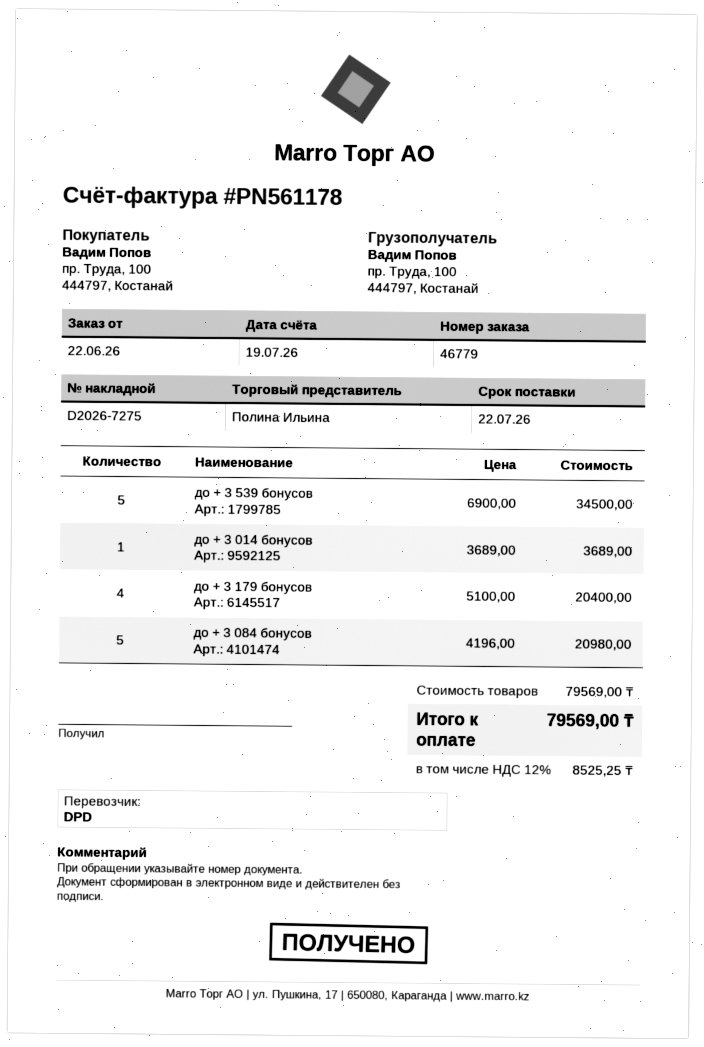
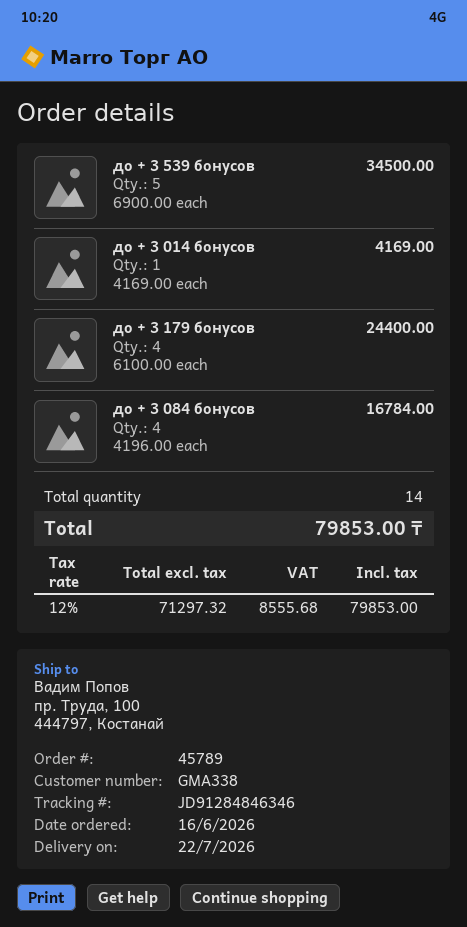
order number: 46779 -> 45789
order date: 2026-06-22 -> 2026-06-16
до + 3 014 бонусов: 1 x 3689.00 = 3689.00 -> 1 x 4169.00 = 4169.00
до + 3 179 бонусов: 4 x 5100.00 = 20400.00 -> 4 x 6100.00 = 24400.00
до + 3 084 бонусов: 5 x 4196.00 = 20980.00 -> 4 x 4196.00 = 16784.00
tax: 12% = 8525.25 -> 12% = 8555.68
total: 79569.00 -> 79853.00

